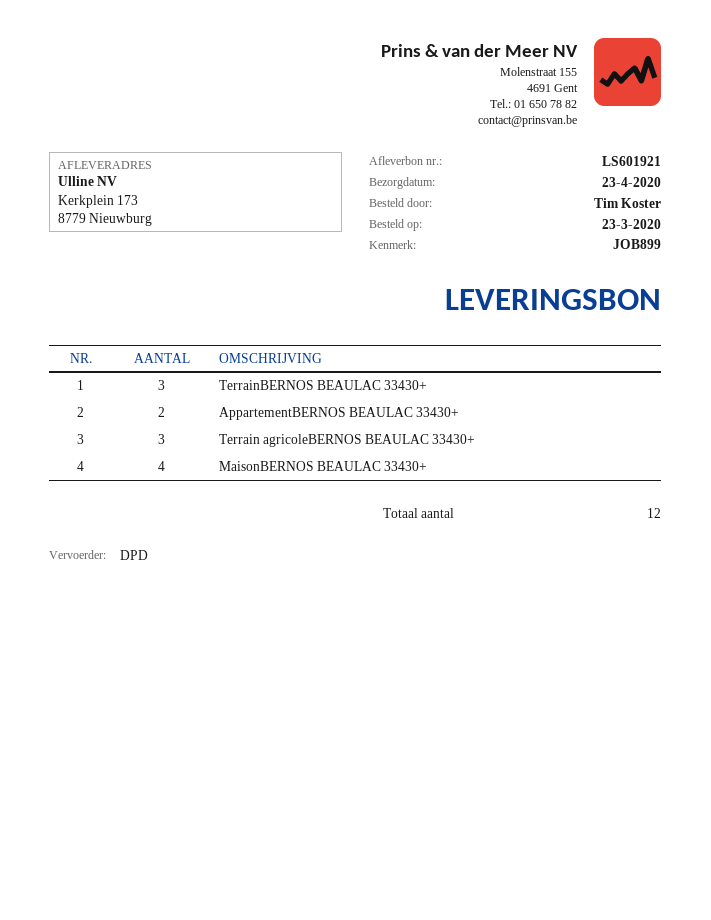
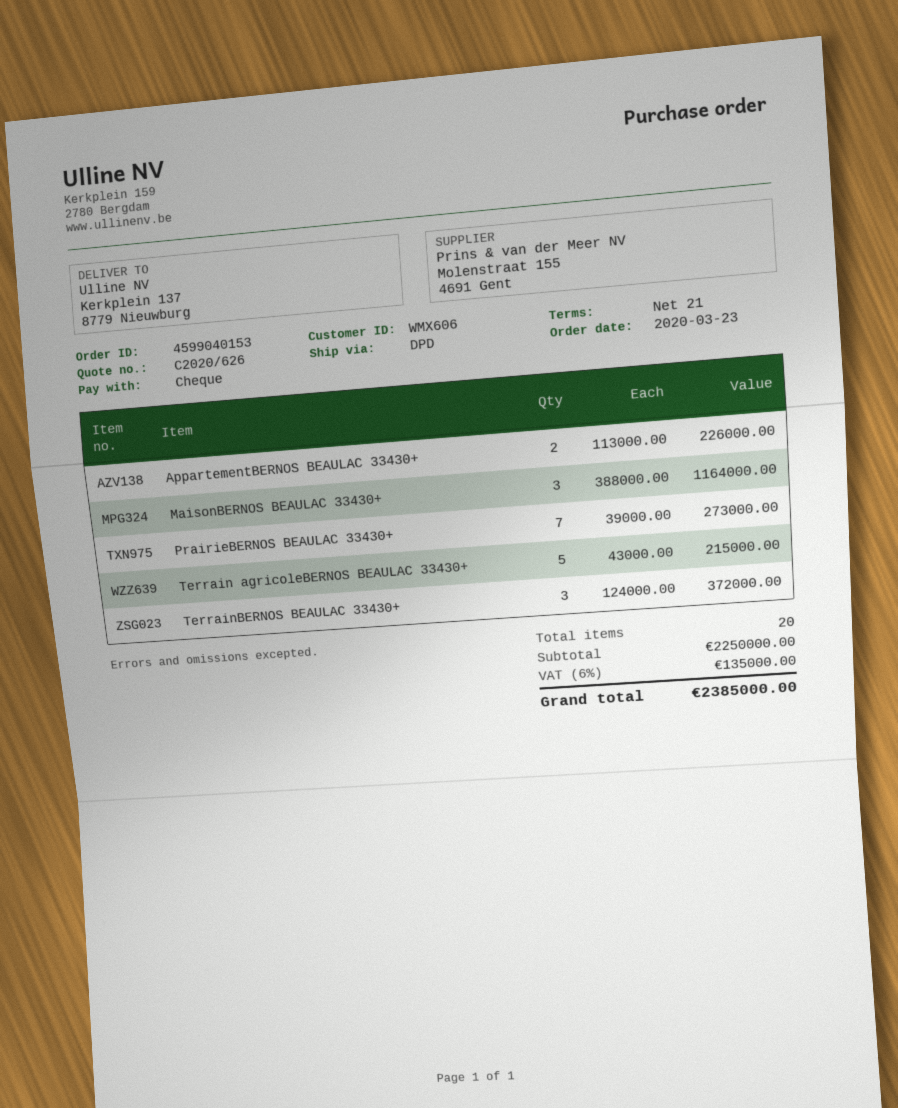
ship to: Kerkplein 173, 8779 Nieuwburg -> Kerkplein 137, 8779 Nieuwburg
Terrain agricoleBERNOS BEAULAC 33430+: 3 -> 5
MaisonBERNOS BEAULAC 33430+: 4 -> 3
PrairieBERNOS BEAULAC 33430+: none -> 7
total quantity: 12 -> 20

